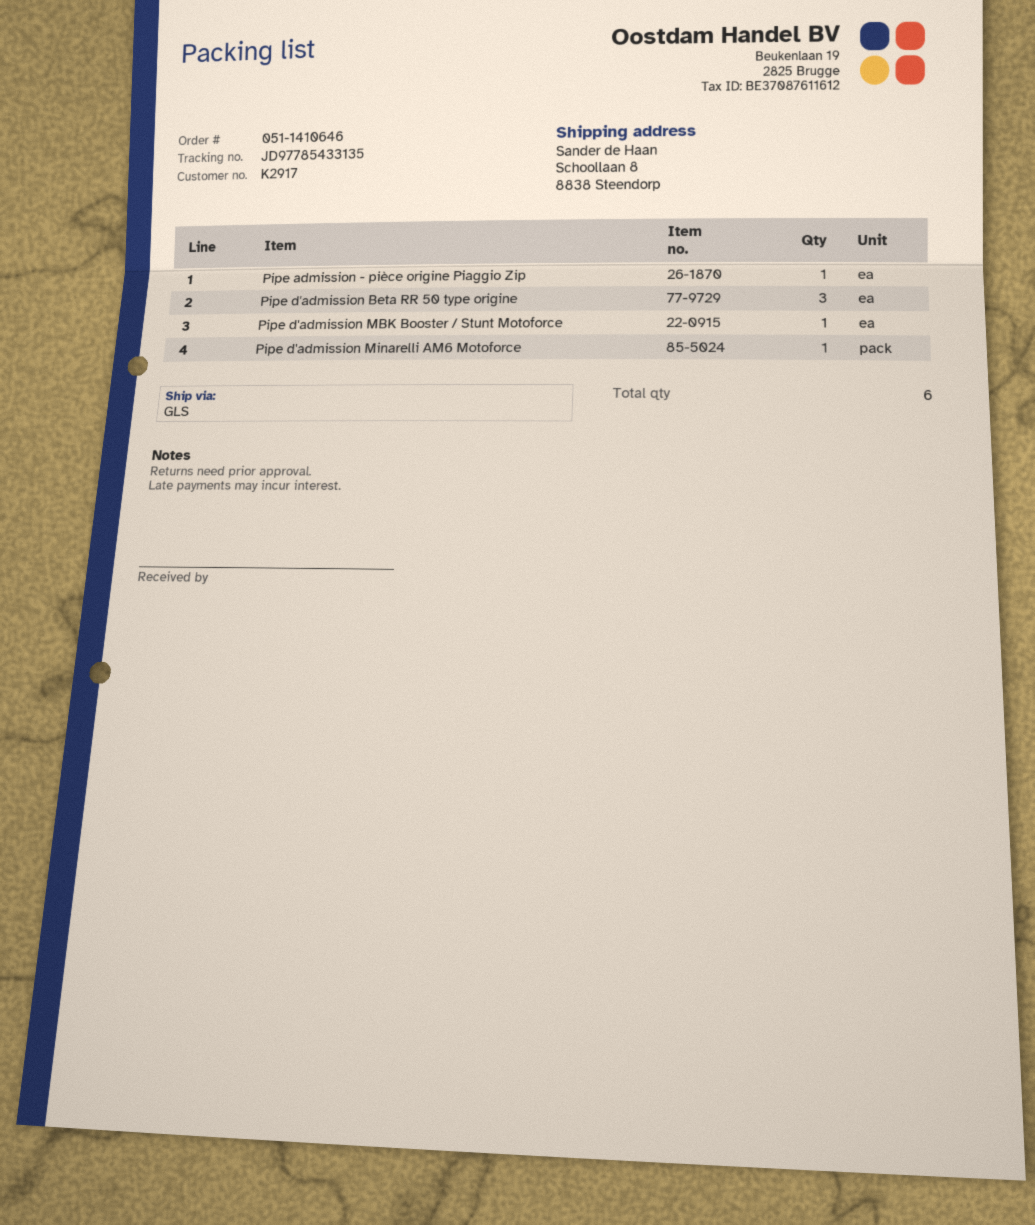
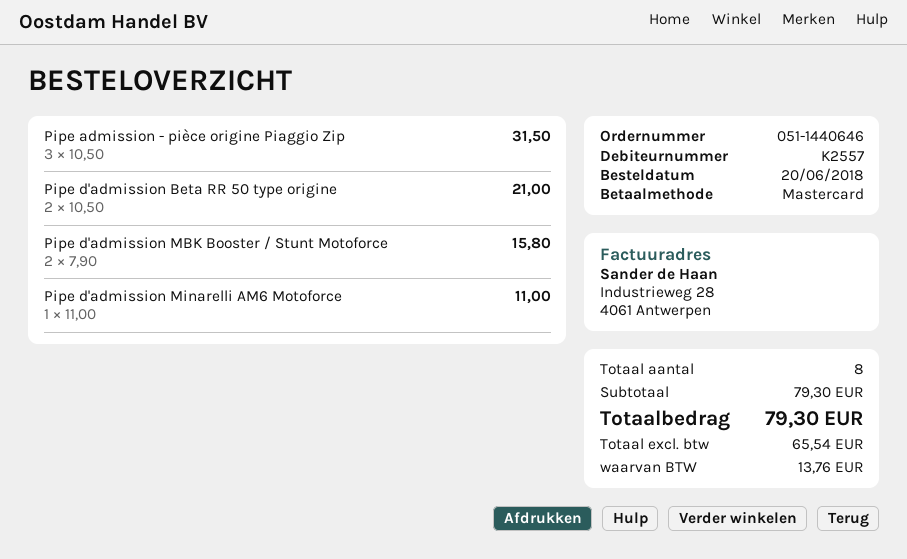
order number: 051-1410646 -> 051-1440646
customer number: K2917 -> K2557
Pipe admission - pièce origine Piaggio Zip: 1 -> 3
Pipe d'admission Beta RR 50 type origine: 3 -> 2
Pipe d'admission MBK Booster / Stunt Motoforce: 1 -> 2
total quantity: 6 -> 8

